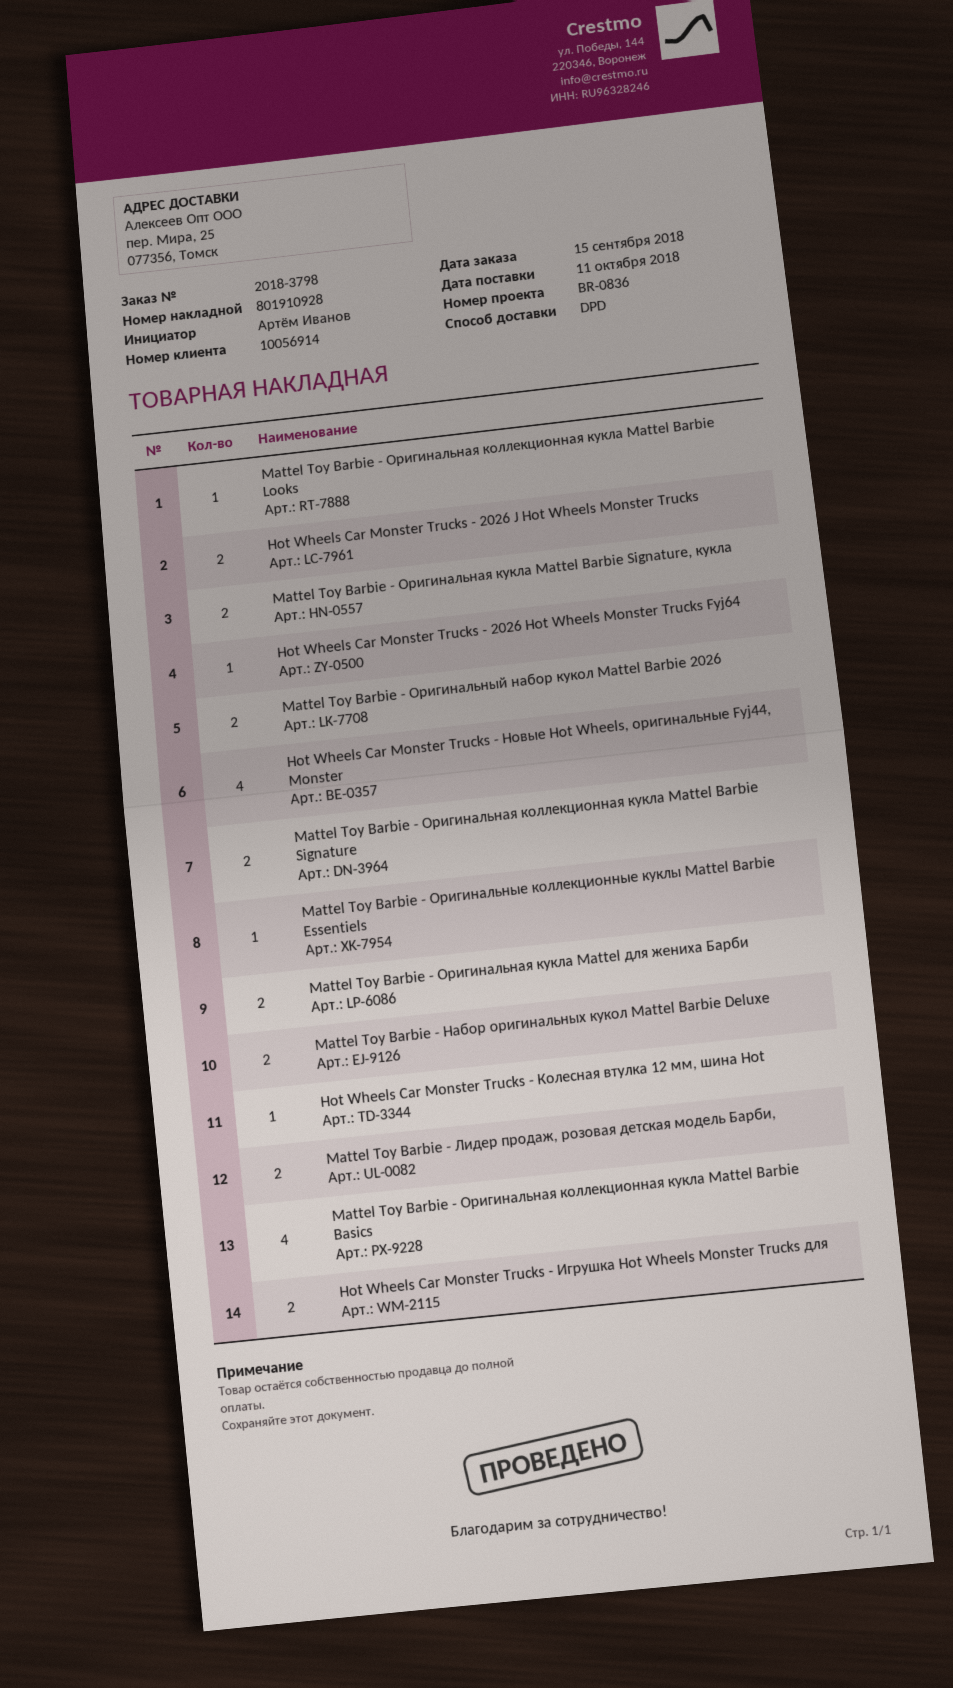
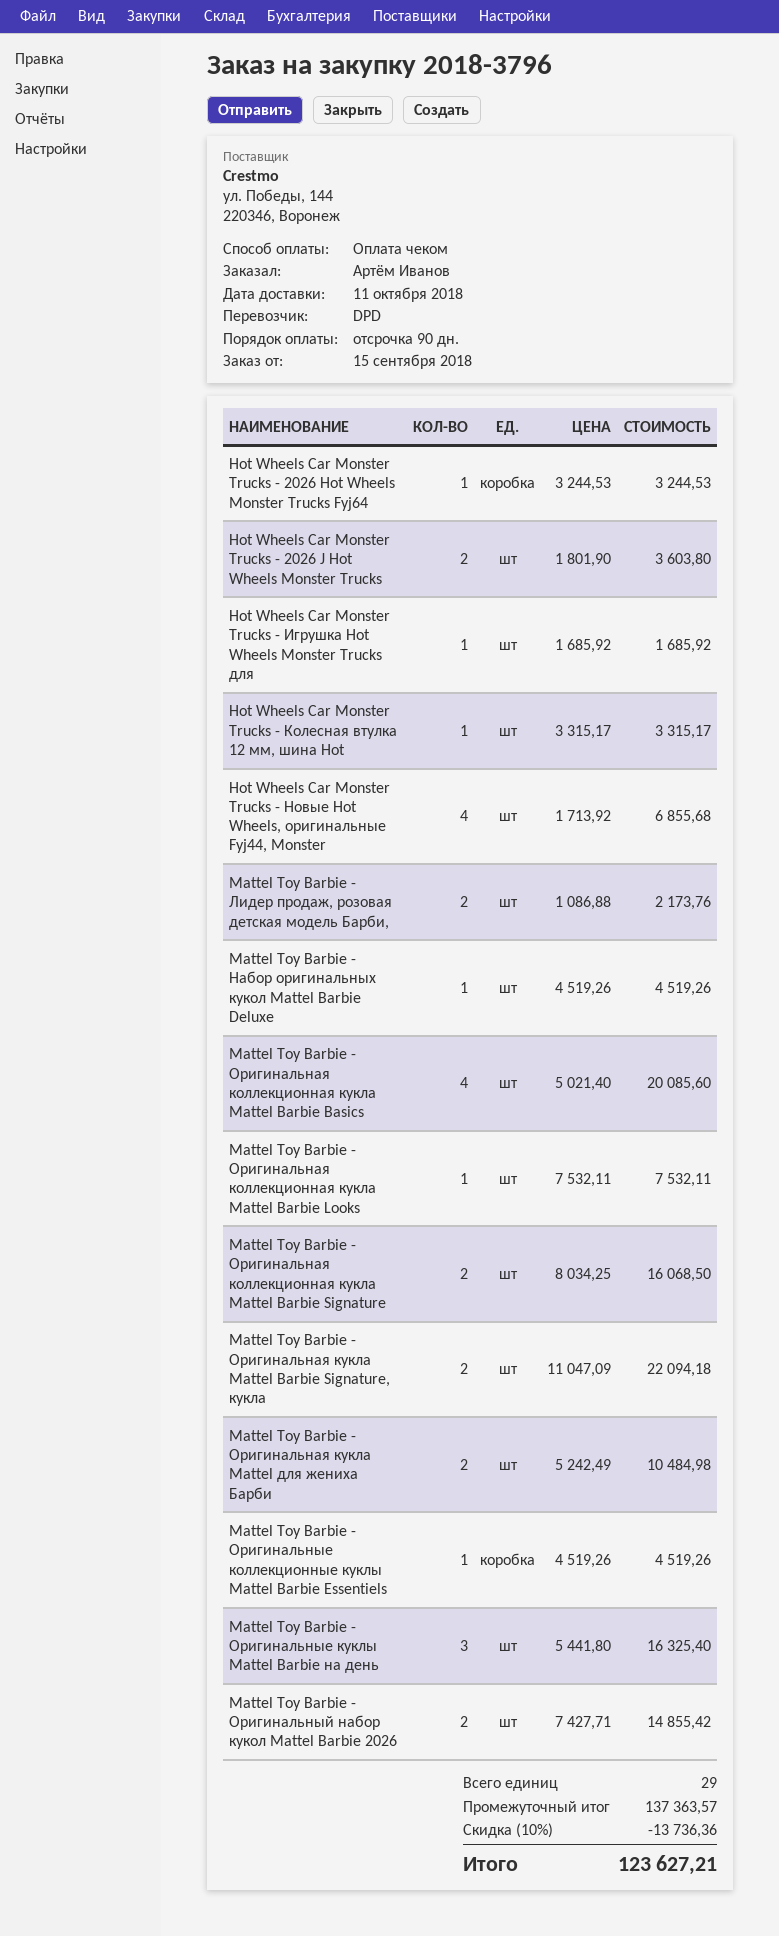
order number: 2018-3798 -> 2018-3796
Mattel Toy Barbie - Набор оригинальных кукол Mattel Barbie Deluxe: 2 -> 1
Hot Wheels Car Monster Trucks - Игрушка Hot Wheels Monster Trucks для: 2 -> 1
Mattel Toy Barbie - Оригинальные куклы Mattel Barbie на день: none -> 3

